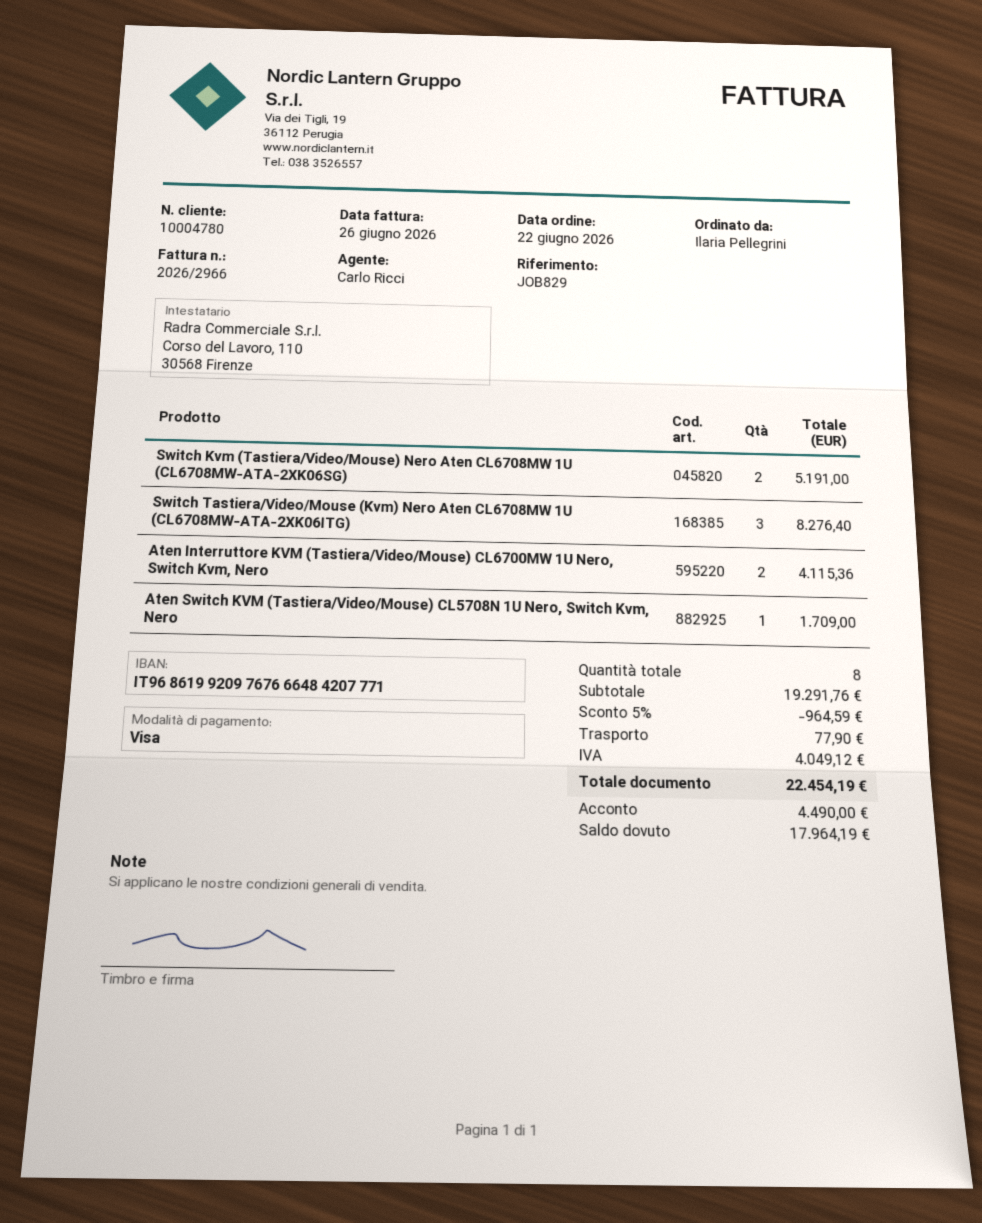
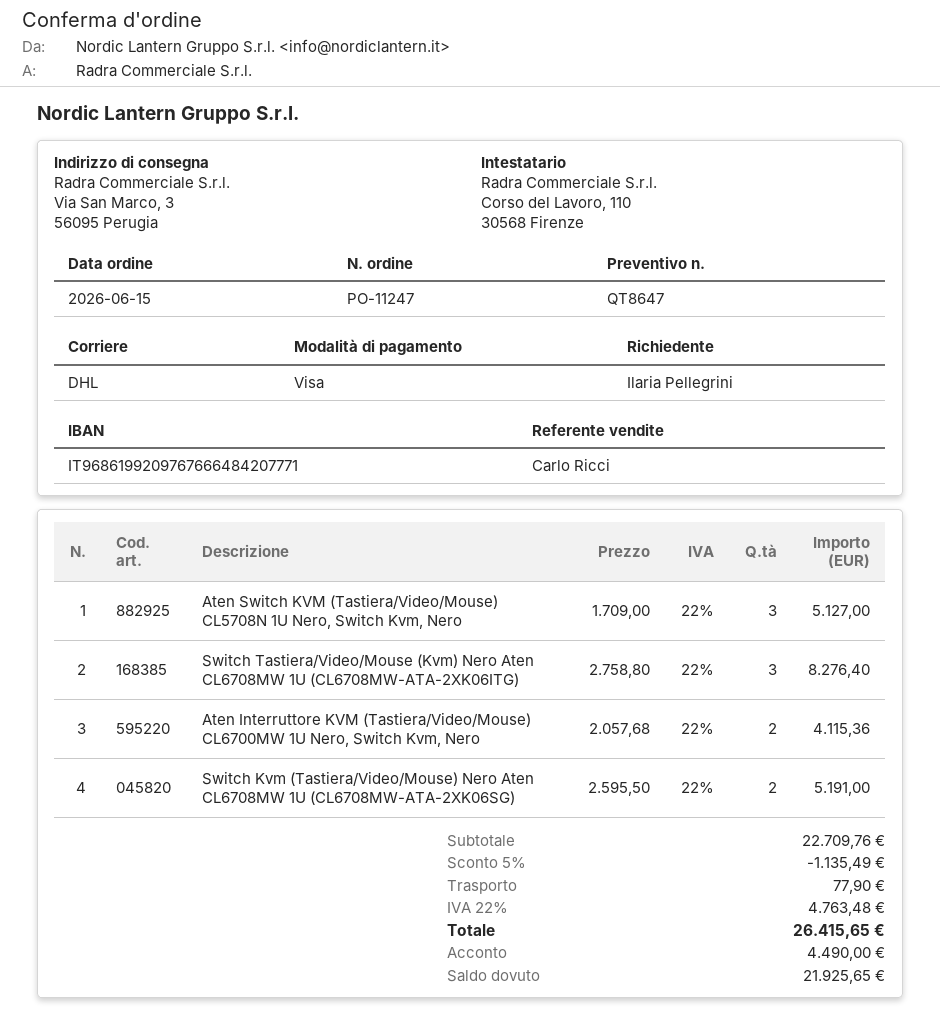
order date: 2026-06-22 -> 2026-06-15
Aten Switch KVM (Tastiera/Video/Mouse) CL5708N 1U Nero, Switch Kvm, Nero: 1 for 1709.00 -> 3 for 5127.00
subtotal: 19291.76 -> 22709.76
discount: 5% = 964.59 -> 5% = 1135.49
tax: 4049.12 -> 4763.48
total: 22454.19 -> 26415.65
balance: 17964.19 -> 21925.65

